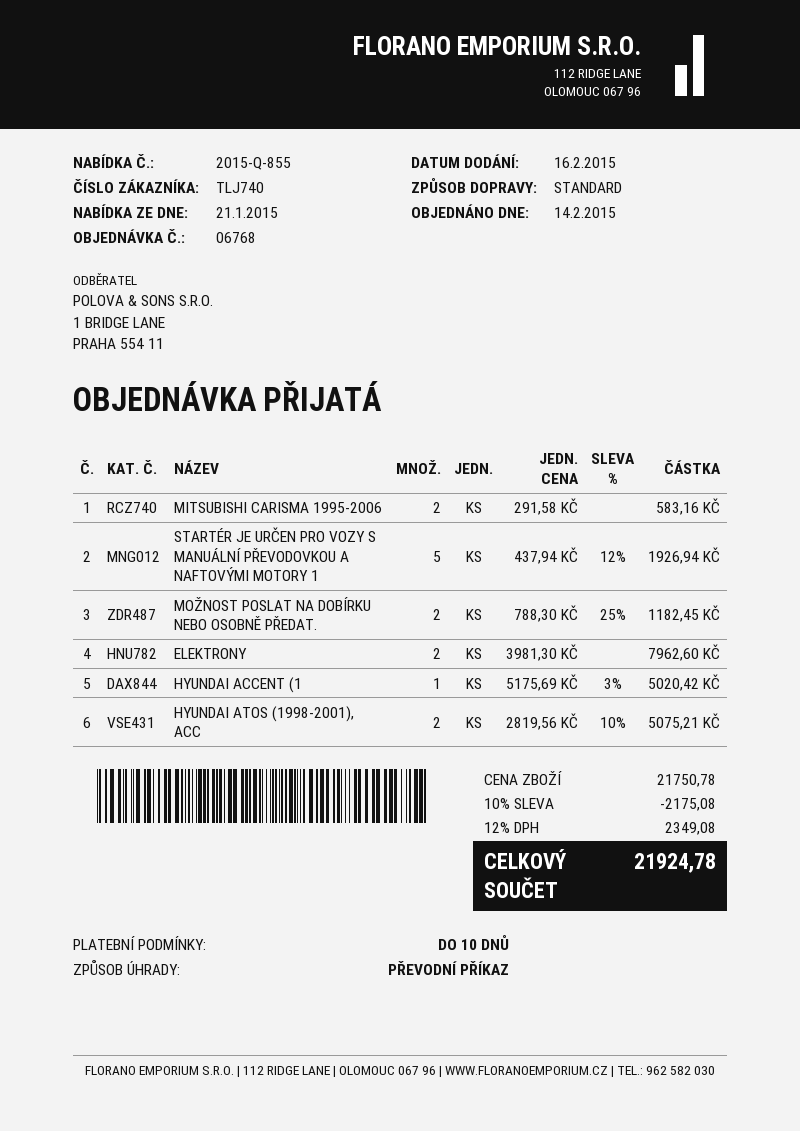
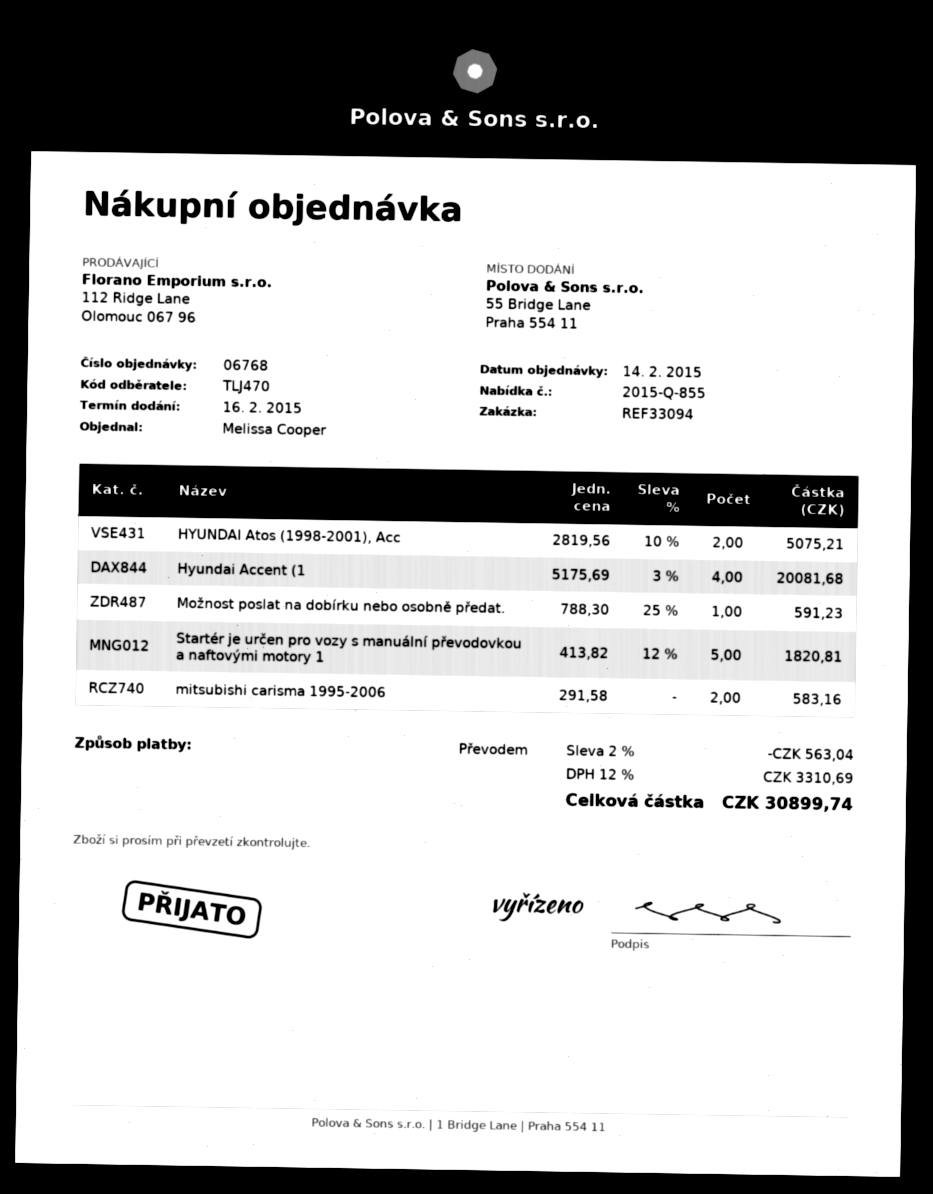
customer number: TLJ740 -> TLJ470
STARTÉR JE URČEN PRO VOZY S MANUÁLNÍ PŘEVODOVKOU A NAFTOVÝMI MOTORY 1: 5 x 437.94 - 12% = 1926.94 -> 5 x 413.82 - 12% = 1820.81
MOŽNOST POSLAT NA DOBÍRKU NEBO OSOBNĚ PŘEDAT.: 2 x 788.30 - 25% = 1182.45 -> 1 x 788.30 - 25% = 591.23
ELEKTRONY: 2 x 3981.30 = 7962.60 -> none
HYUNDAI ACCENT (1: 1 x 5175.69 - 3% = 5020.42 -> 4 x 5175.69 - 3% = 20081.68
discount: 10% = 2175.08 -> 2% = 563.04
tax: 12% = 2349.08 -> 12% = 3310.69
total: 21924.78 -> 30899.74

